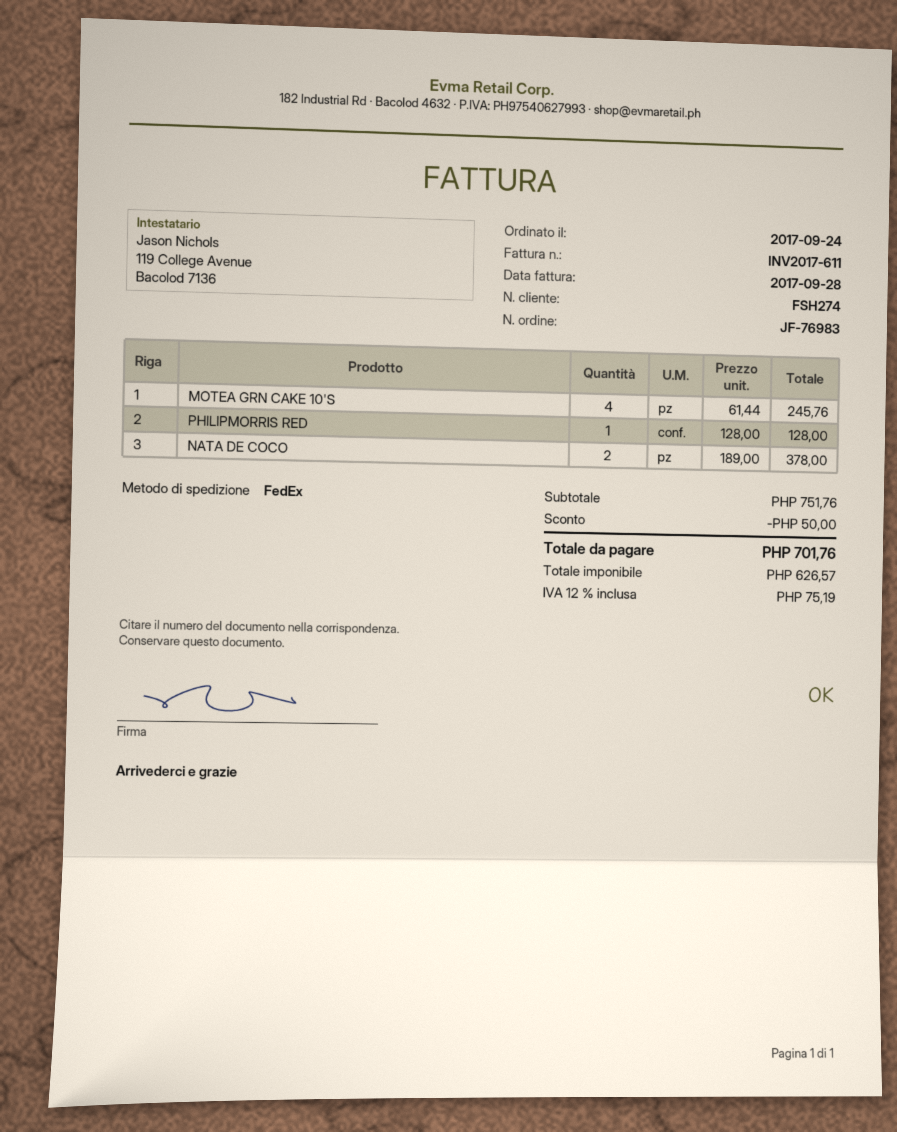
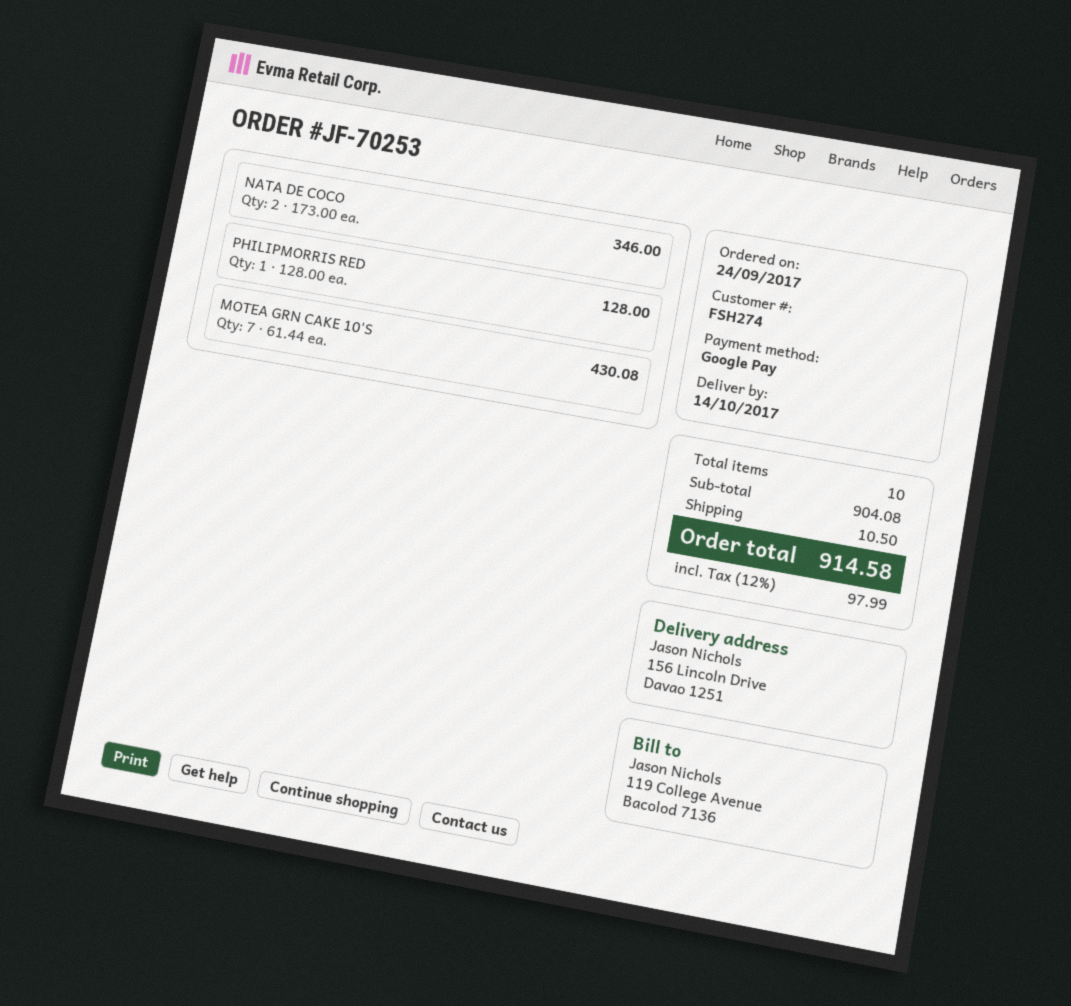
order number: JF-76983 -> JF-70253
MOTEA GRN CAKE 10'S: 4 x 61.44 = 245.76 -> 7 x 61.44 = 430.08
NATA DE COCO: 2 x 189.00 = 378.00 -> 2 x 173.00 = 346.00
subtotal: 751.76 -> 904.08
discount: 50.00 -> none
shipping: none -> 10.50
tax: 12% = 75.19 -> 12% = 97.99
total: 701.76 -> 914.58

